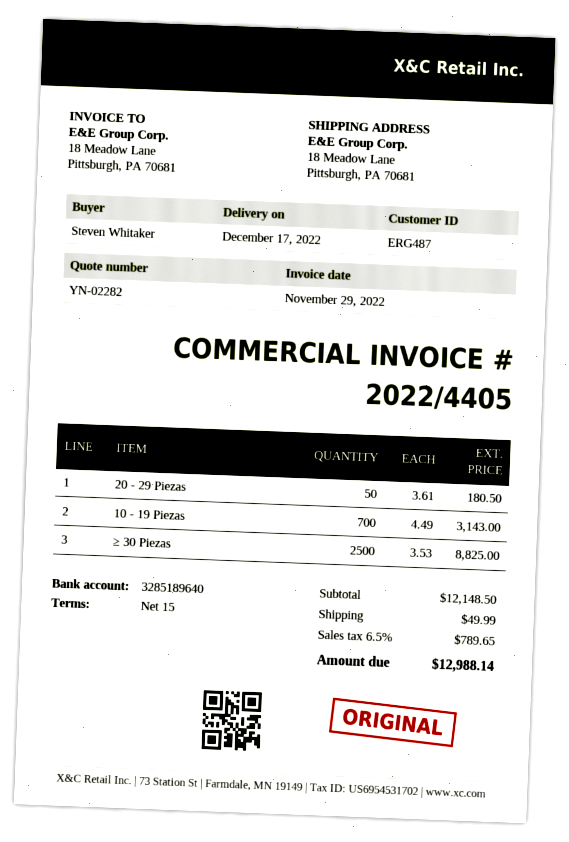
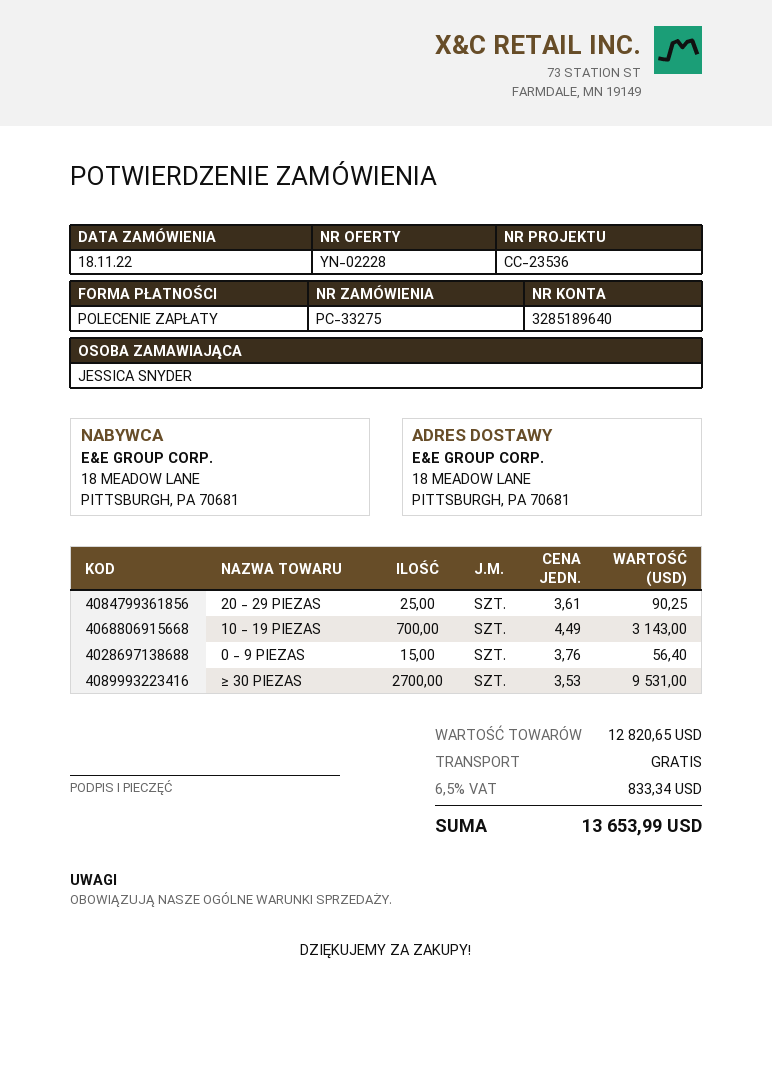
quote number: YN-02282 -> YN-02228
ordered by: Steven Whitaker -> JESSICA SNYDER
20 - 29 Piezas: 50 x 3.61 = 180.50 -> 25 x 3.61 = 90.25
≥ 30 Piezas: 2500 x 3.53 = 8825.00 -> 2700 x 3.53 = 9531.00
0 - 9 PIEZAS: none -> 15 x 3.76 = 56.40
subtotal: 12148.50 -> 12820.65
shipping: 49.99 -> 0.00
tax: 6.5% = 789.65 -> 6.5% = 833.34
total: 12988.14 -> 13653.99

